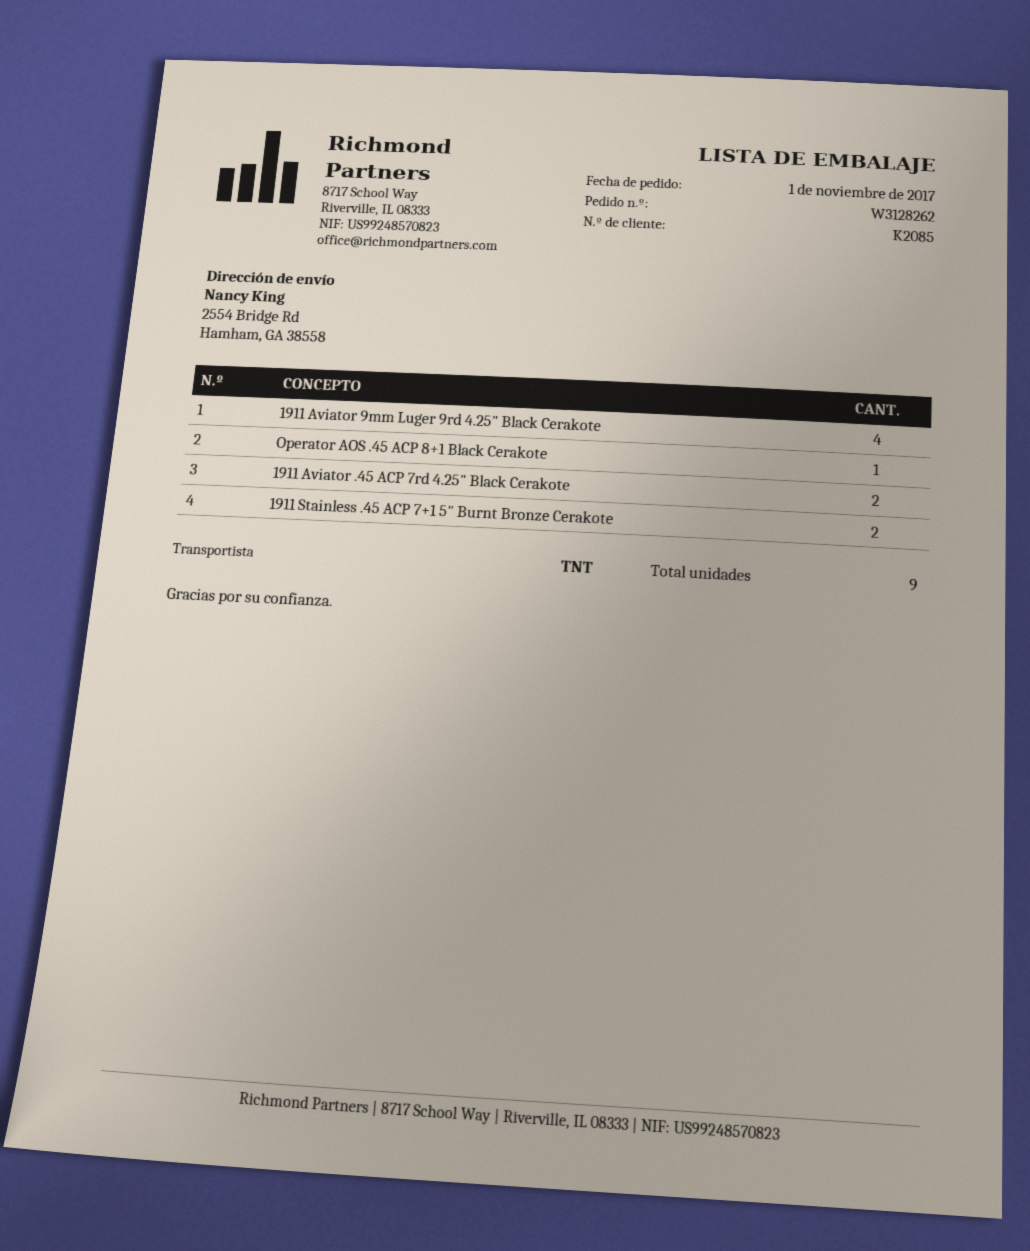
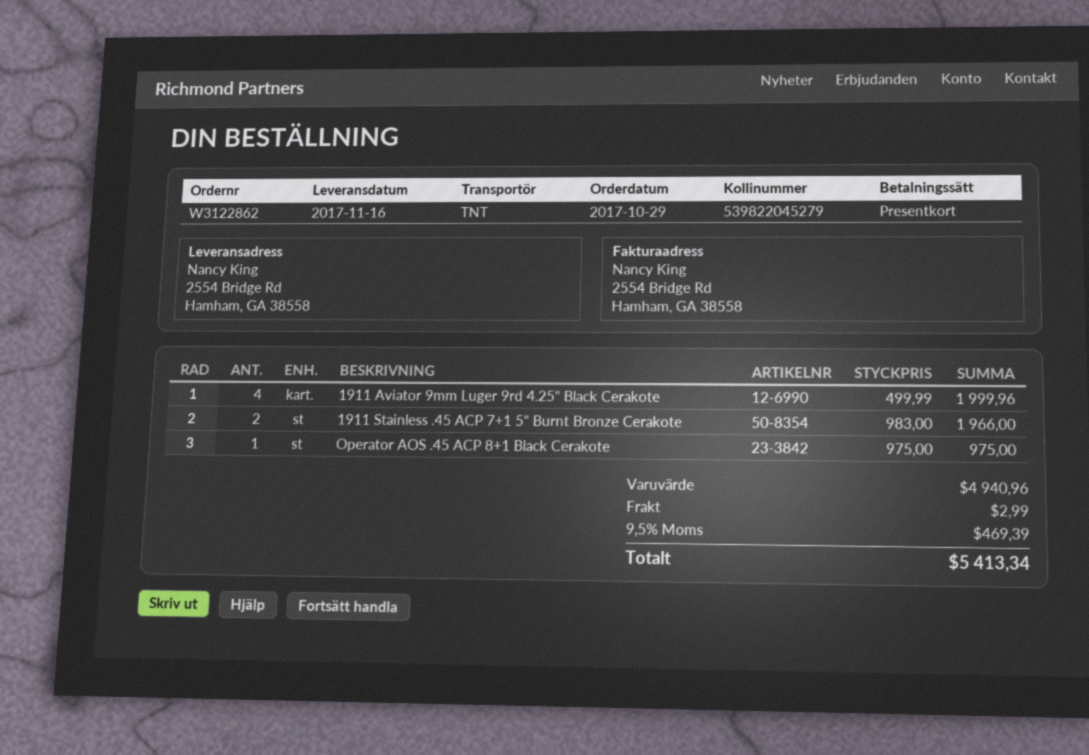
order number: W3128262 -> W3122862
order date: 2017-11-01 -> 2017-10-29
1911 Aviator .45 ACP 7rd 4.25" Black Cerakote: 2 -> none

